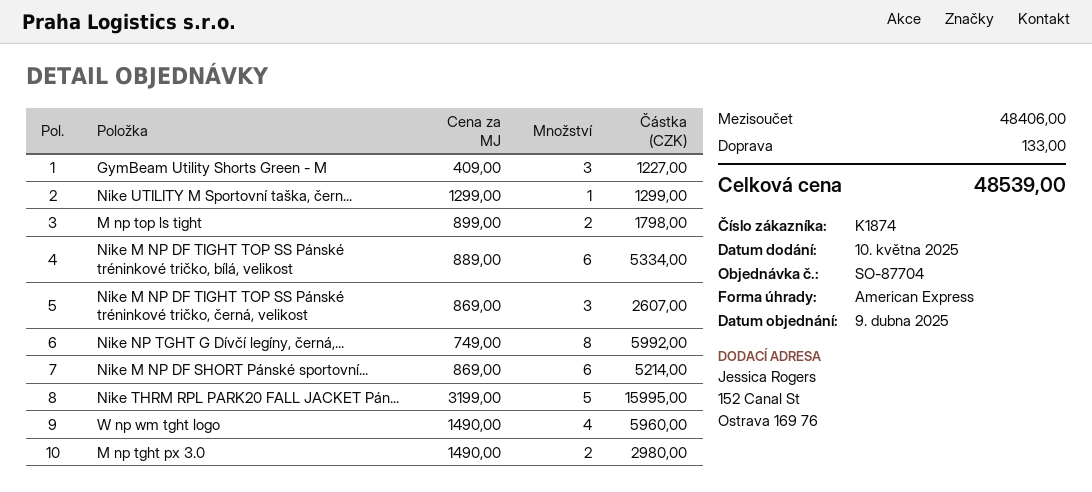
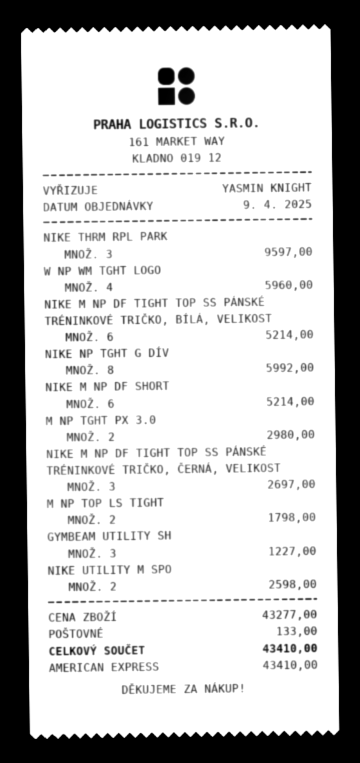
Nike UTILITY M Sportovní taška, čern...: 1 for 1299.00 -> 2 for 2598.00
Nike M NP DF TIGHT TOP SS Pánské tréninkové tričko, bílá, velikost: 6 for 5334.00 -> 6 for 5214.00
Nike M NP DF TIGHT TOP SS Pánské tréninkové tričko, černá, velikost: 3 for 2607.00 -> 3 for 2697.00
Nike THRM RPL PARK20 FALL JACKET Pán...: 5 for 15995.00 -> 3 for 9597.00
subtotal: 48406.00 -> 43277.00
total: 48539.00 -> 43410.00

